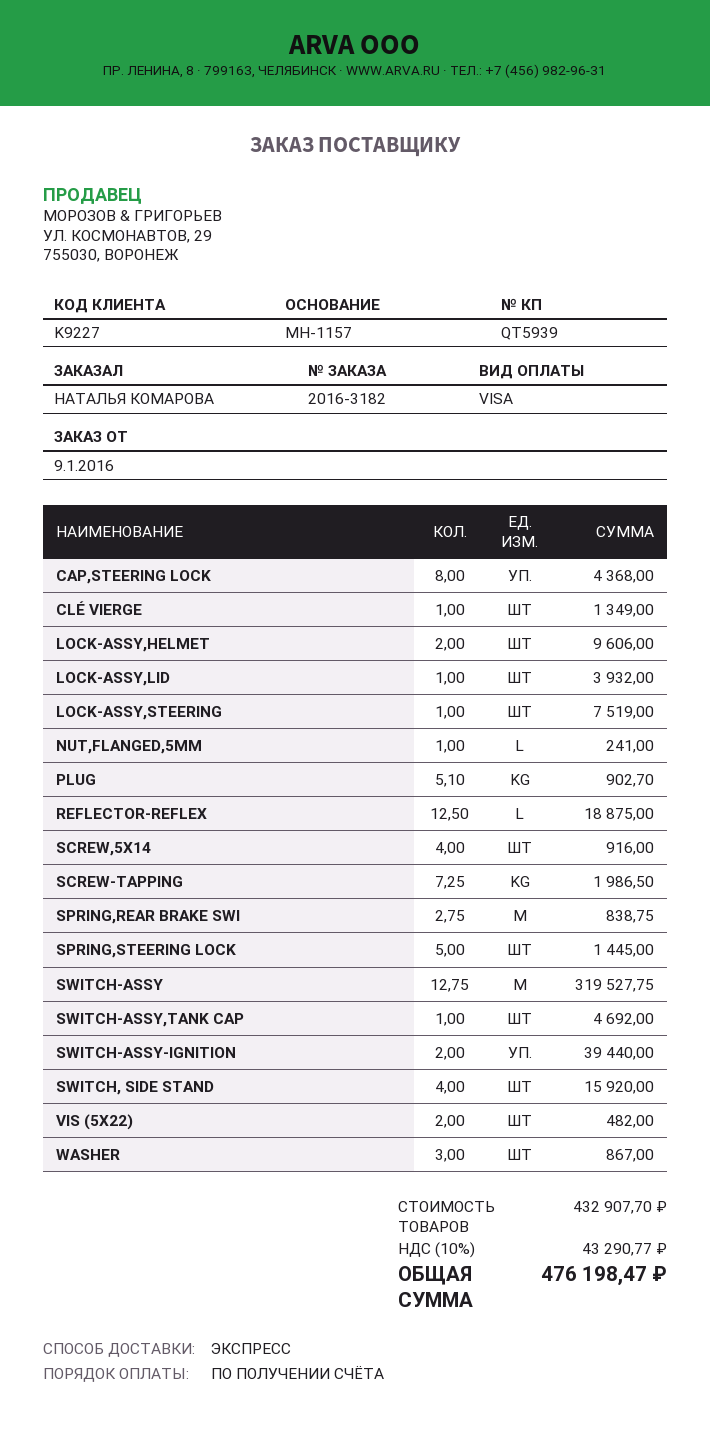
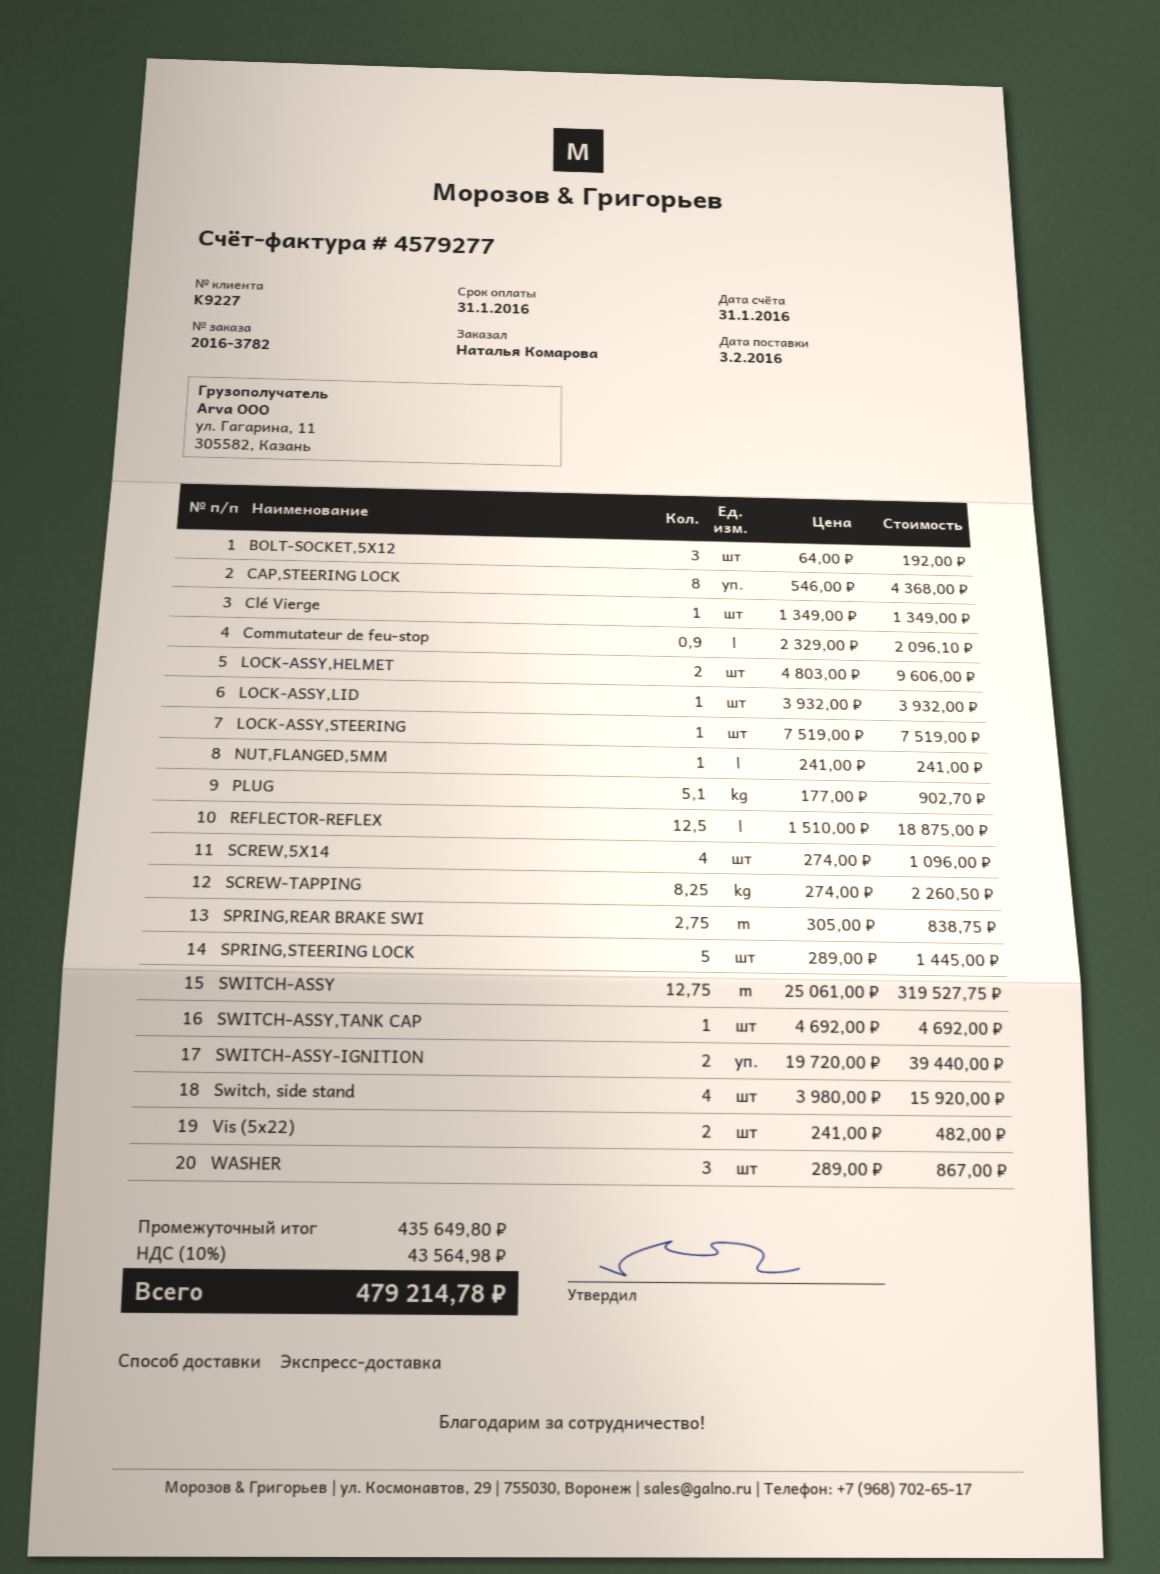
order number: 2016-3182 -> 2016-3782
SCREW,5X14: 4 for 916.00 -> 4 for 1096.00
SCREW-TAPPING: 7.25 for 1986.50 -> 8.25 for 2260.50
BOLT-SOCKET,5X12: none -> 3 for 192.00
Commutateur de feu-stop: none -> 0.9 for 2096.10
subtotal: 432907.70 -> 435649.80
tax: 10% = 43290.77 -> 10% = 43564.98
total: 476198.47 -> 479214.78

